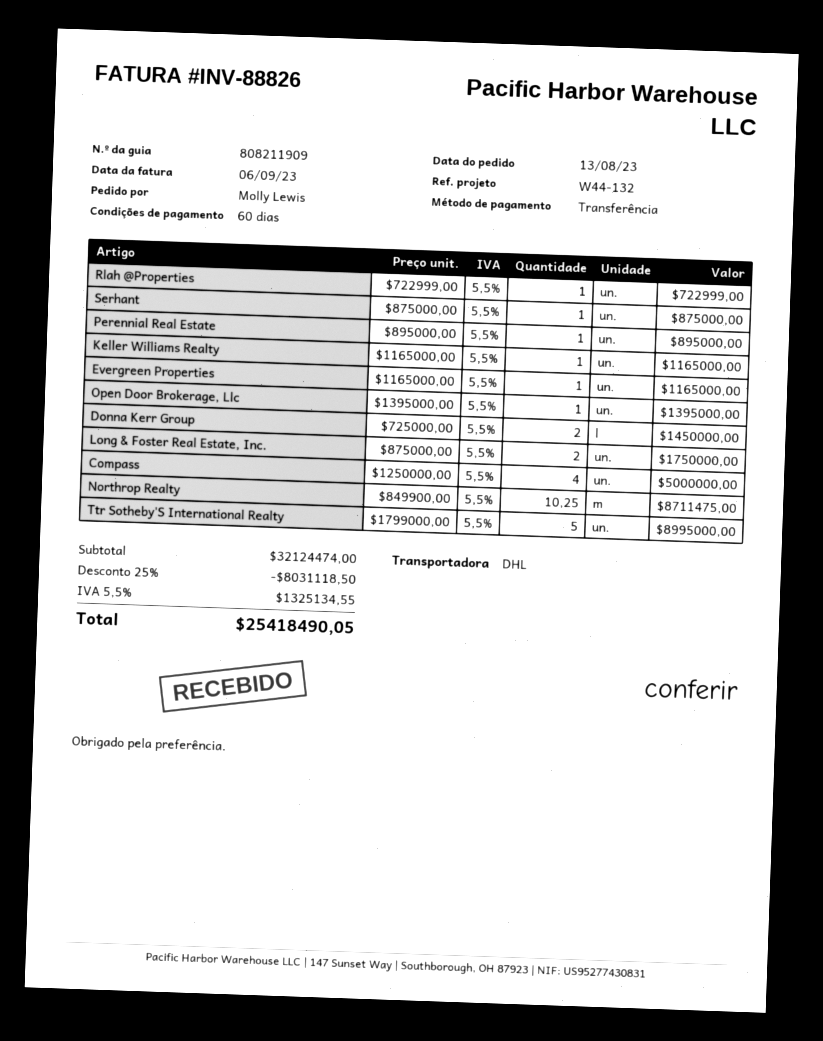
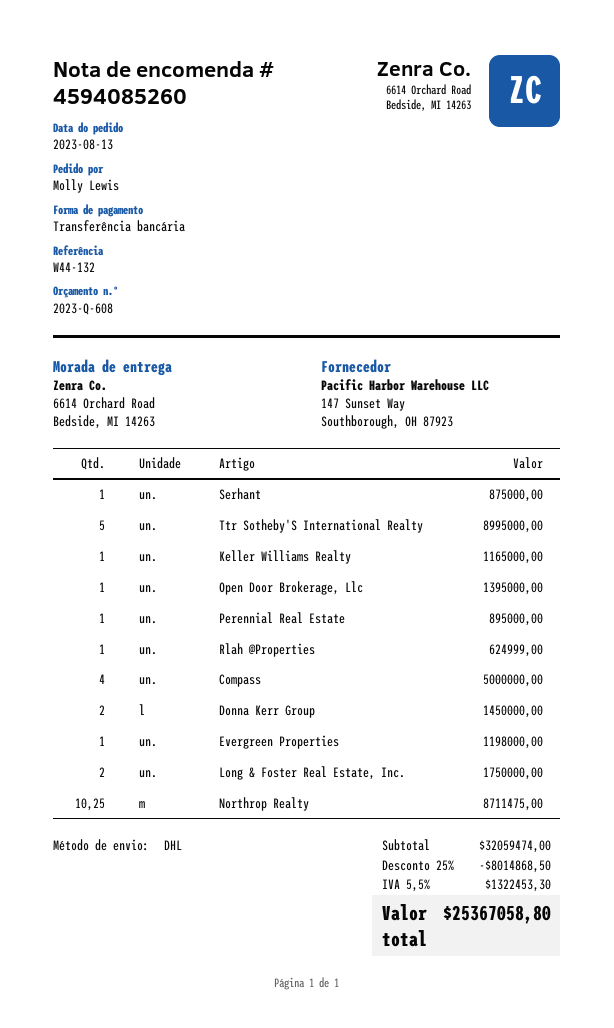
Rlah @Properties: 1 for 722999.00 -> 1 for 624999.00
Evergreen Properties: 1 for 1165000.00 -> 1 for 1198000.00
subtotal: 32124474.00 -> 32059474.00
discount: 25% = 8031118.50 -> 25% = 8014868.50
tax: 5.5% = 1325134.55 -> 5.5% = 1322453.30
total: 25418490.05 -> 25367058.80

